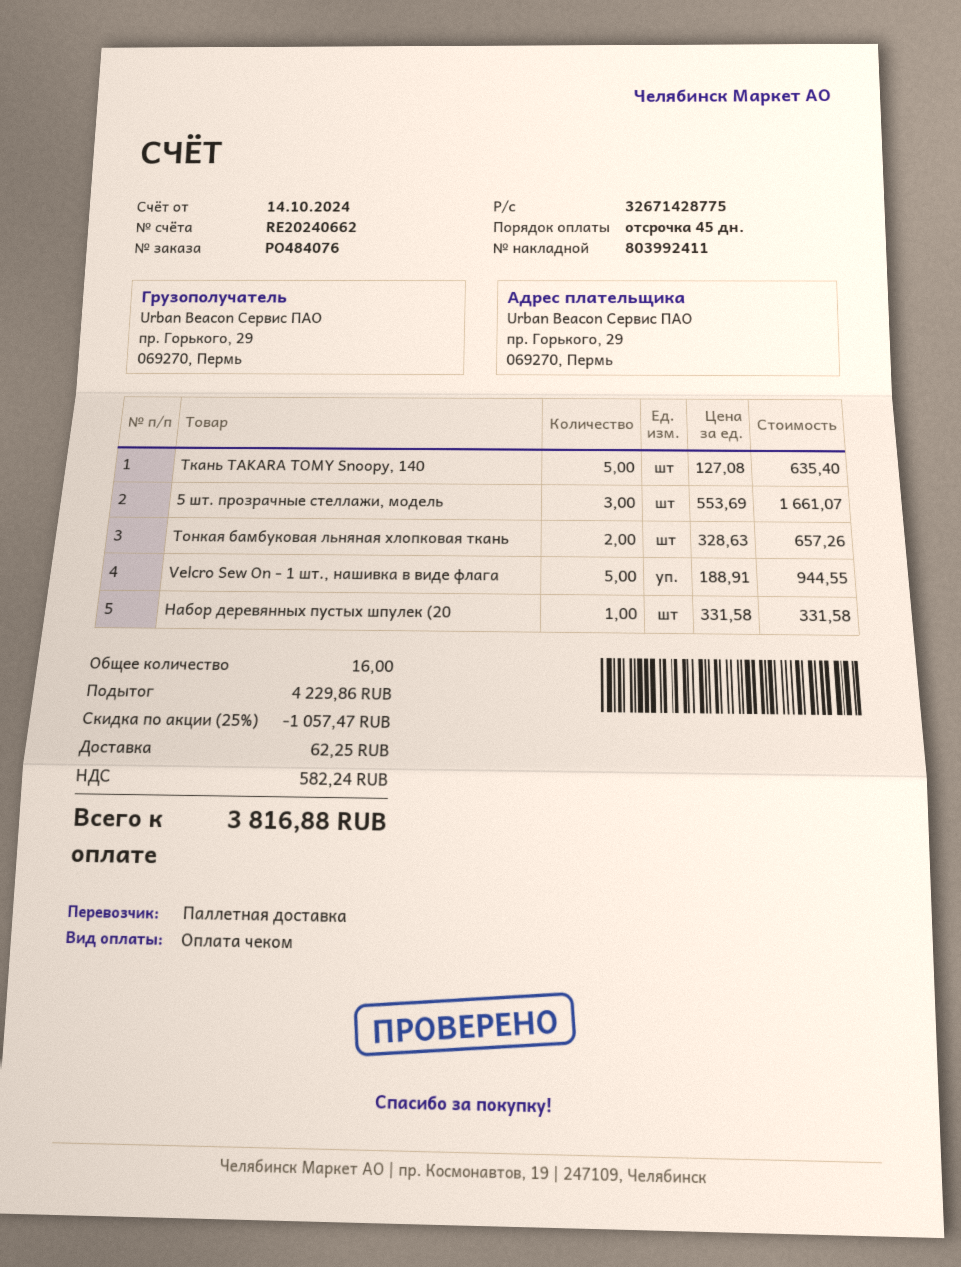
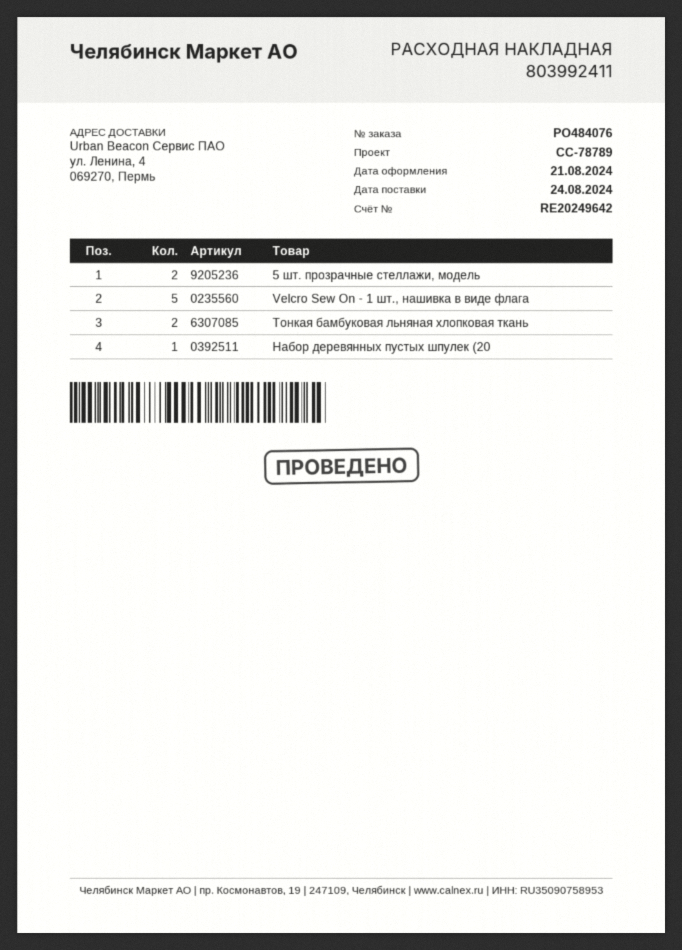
invoice number: RE20240662 -> RE20249642
ship to: пр. Горького, 29, 069270, Пермь -> ул. Ленина, 4, 069270, Пермь
Ткань TAKARA TOMY Snoopy, 140: 5 -> none
5 шт. прозрачные стеллажи, модель: 3 -> 2

